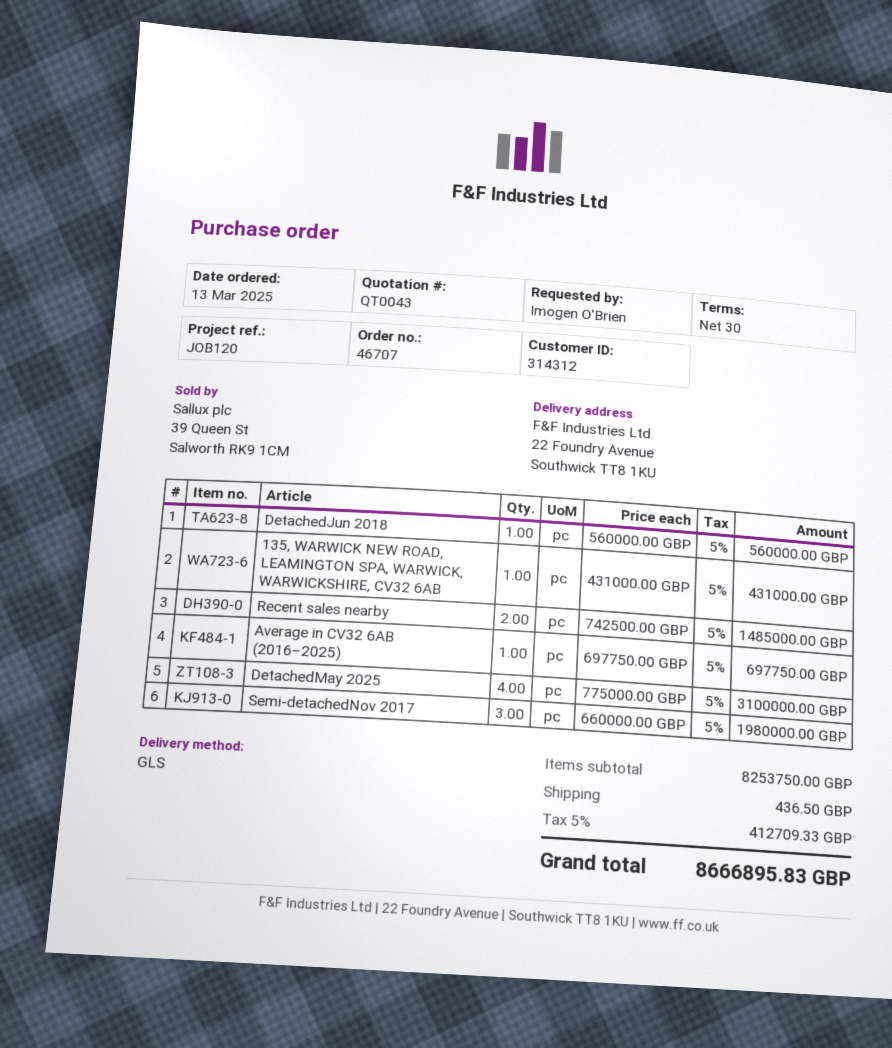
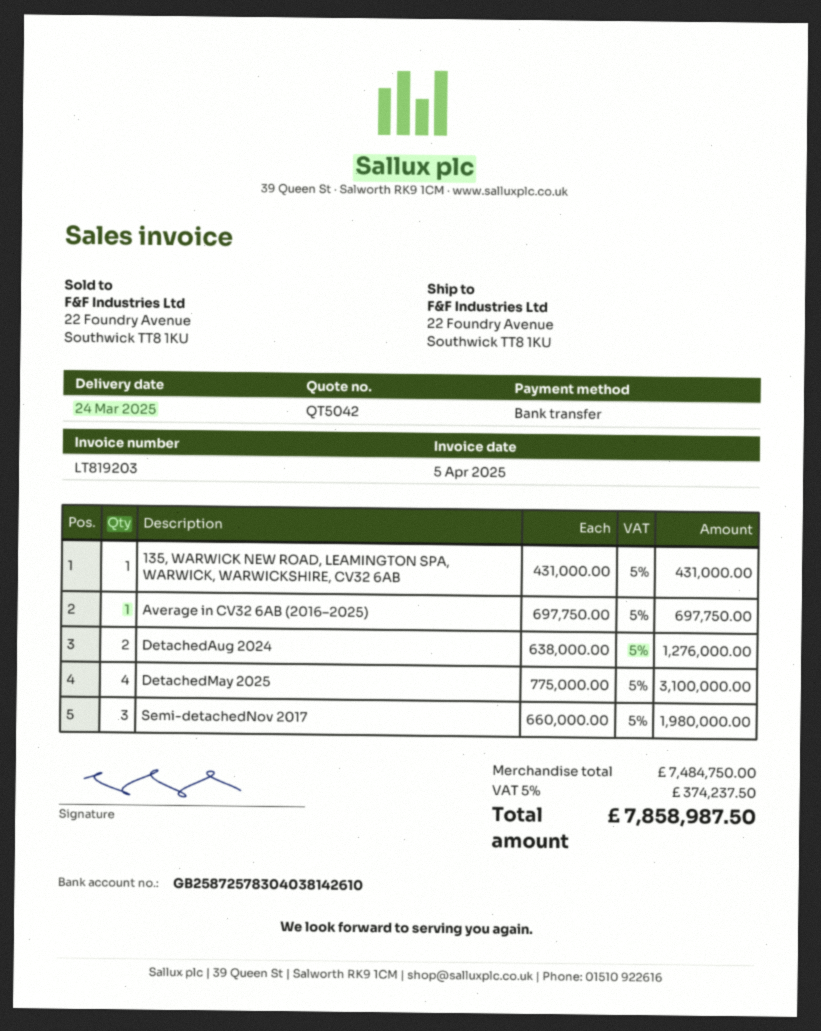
quote number: QT0043 -> QT5042
DetachedJun 2018: 1 x 560000.00 = 560000.00 -> none
Recent sales nearby: 2 x 742500.00 = 1485000.00 -> none
DetachedAug 2024: none -> 2 x 638000.00 = 1276000.00
subtotal: 8253750.00 -> 7484750.00
shipping: 436.50 -> none
tax: 5% = 412709.33 -> 5% = 374237.50
total: 8666895.83 -> 7858987.50

